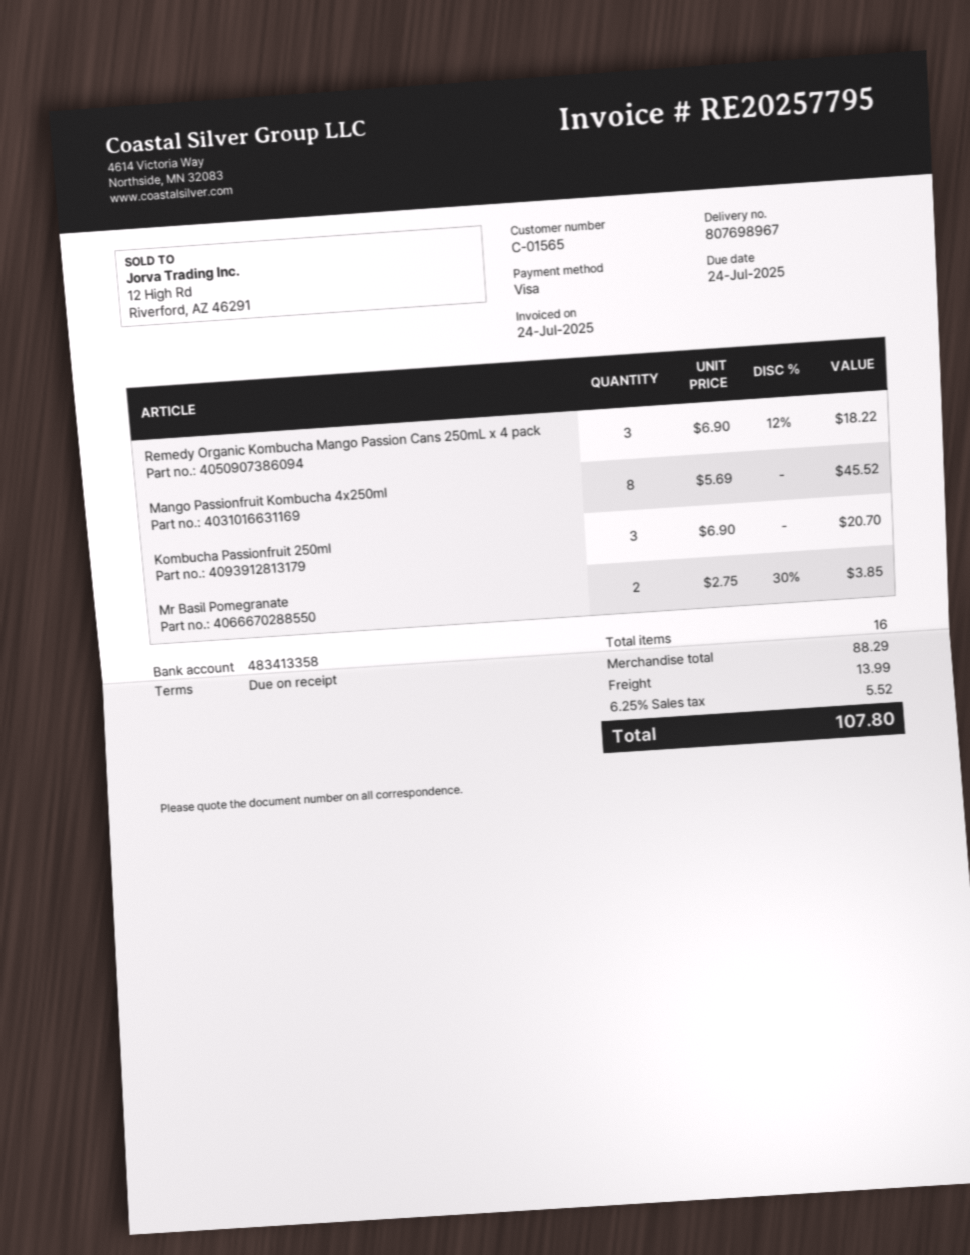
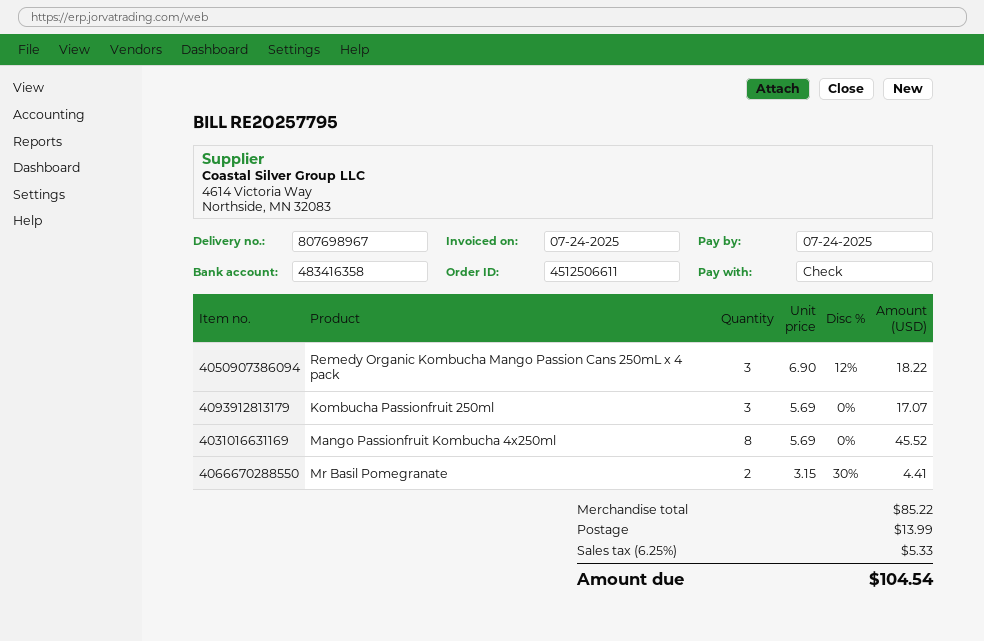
payment method: Visa -> cheque
bank account: 483413358 -> 483416358
Kombucha Passionfruit 250ml: 3 x 6.90 = 20.70 -> 3 x 5.69 = 17.07
Mr Basil Pomegranate: 2 x 2.75 - 30% = 3.85 -> 2 x 3.15 - 30% = 4.41
subtotal: 88.29 -> 85.22
tax: 6.25% = 5.52 -> 6.25% = 5.33
total: 107.80 -> 104.54

